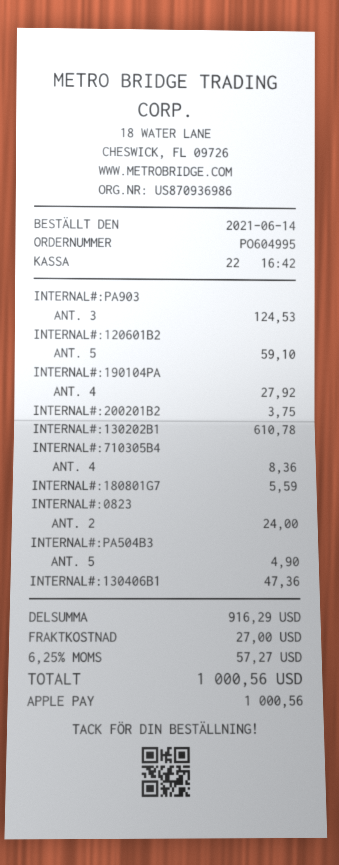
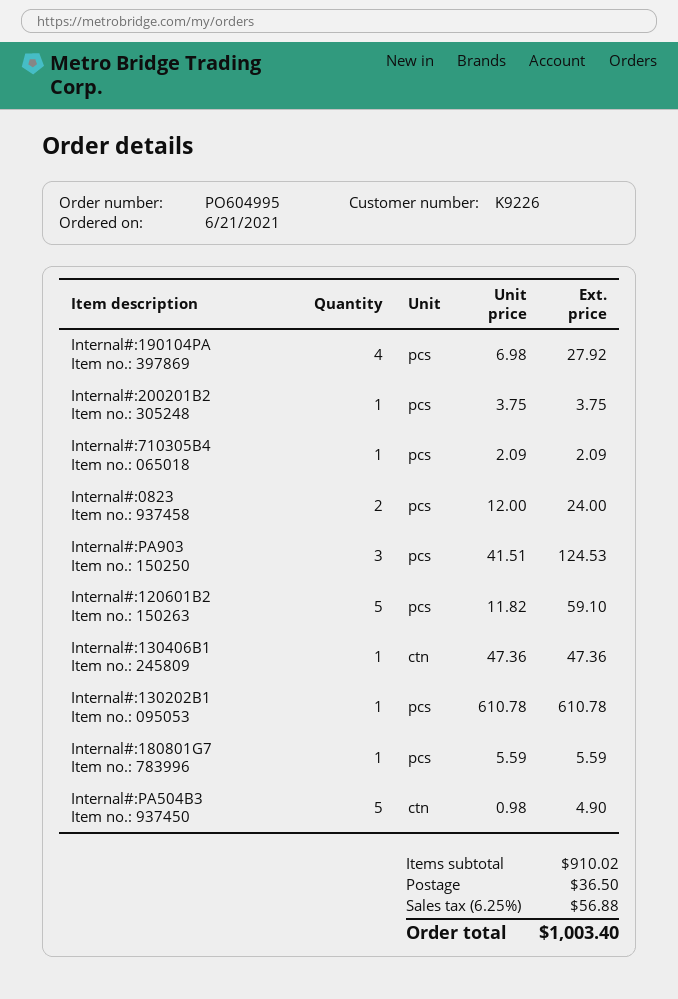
order date: 2021-06-14 -> 2021-06-21
INTERNAL#:710305B4: 4 for 8.36 -> 1 for 2.09
subtotal: 916.29 -> 910.02
shipping: 27.00 -> 36.50
tax: 6.25% = 57.27 -> 6.25% = 56.88
total: 1000.56 -> 1003.40

